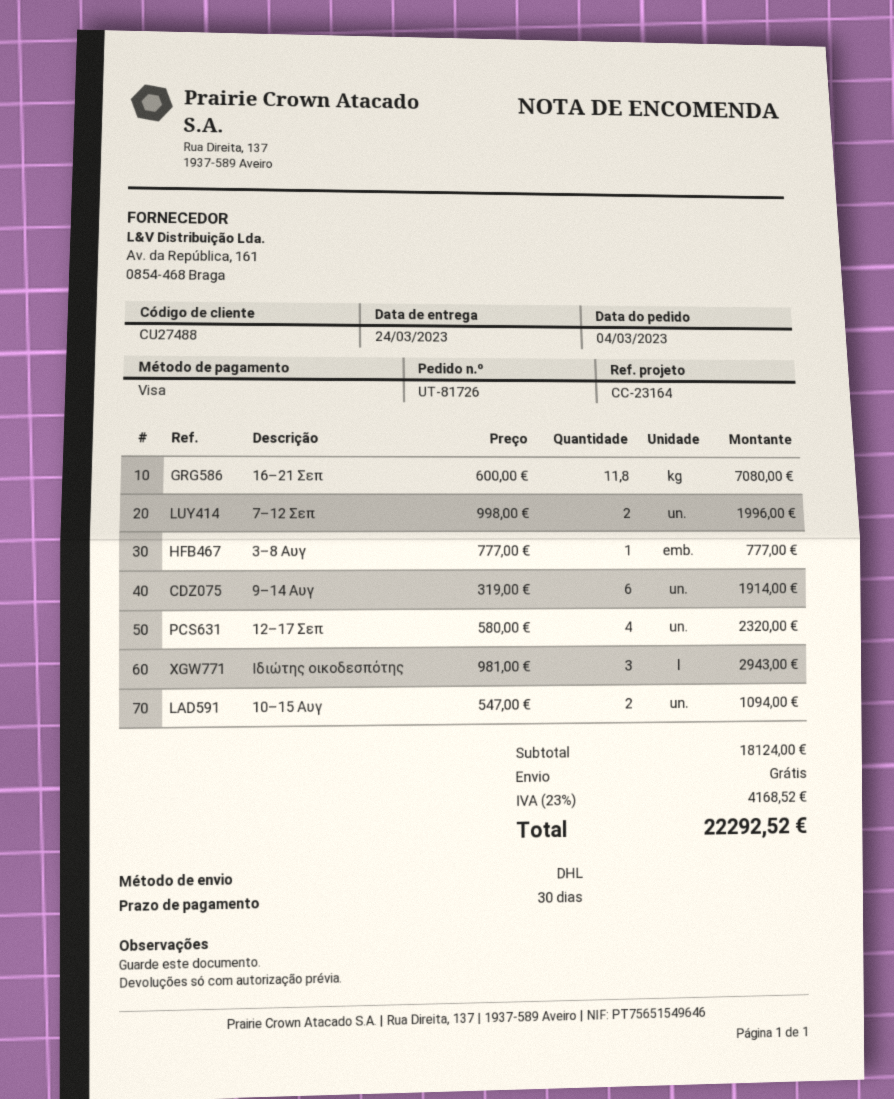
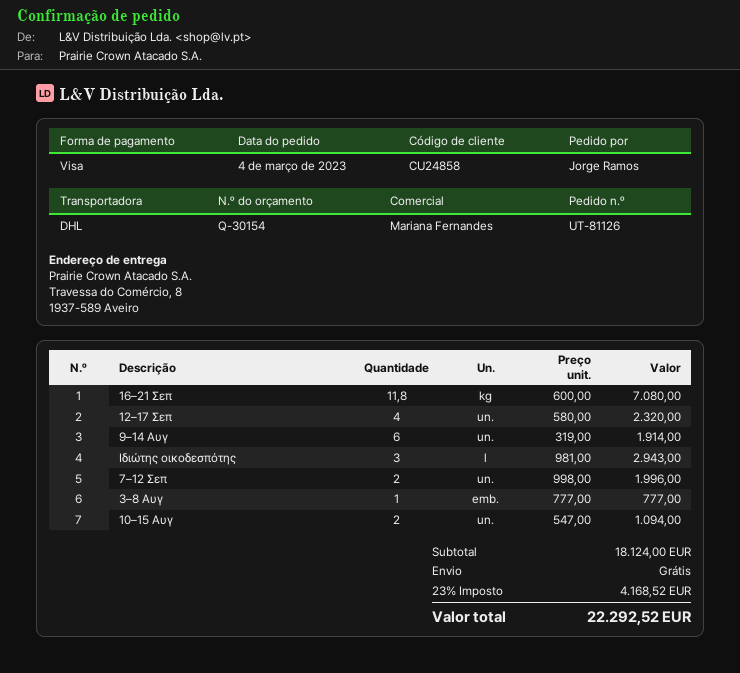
order number: UT-81726 -> UT-81126
customer number: CU27488 -> CU24858

